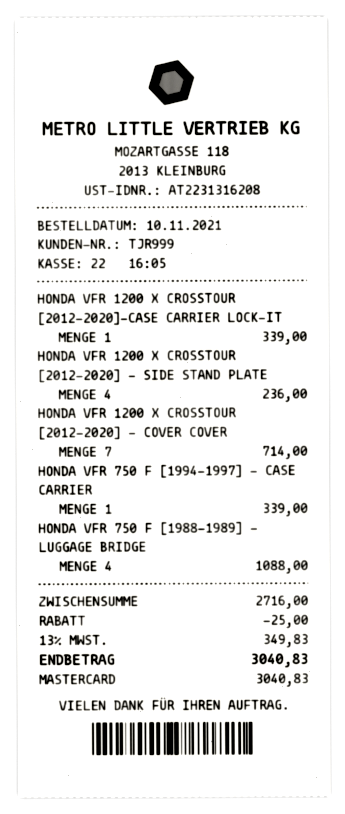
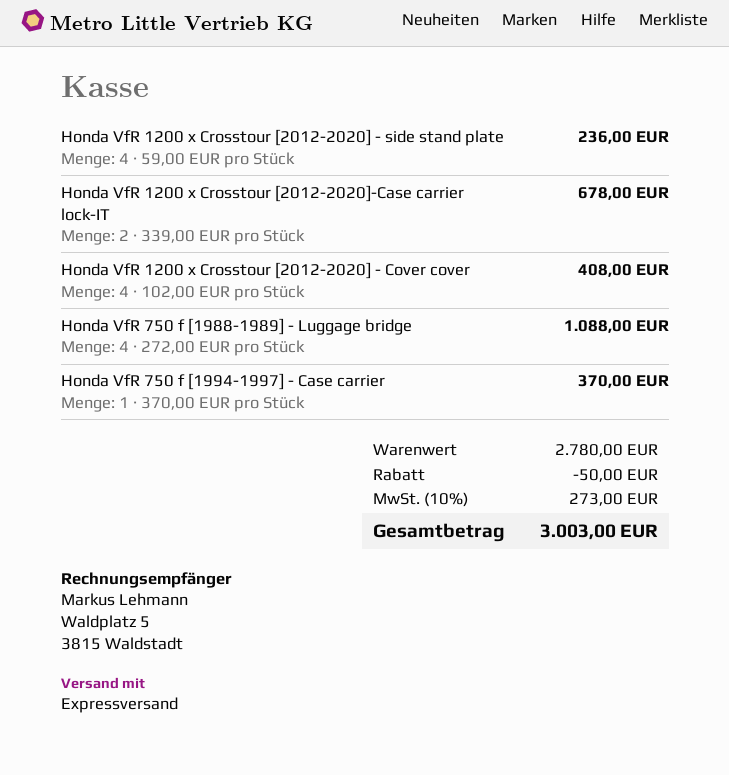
HONDA VFR 1200 X CROSSTOUR [2012-2020]-CASE CARRIER LOCK-IT: 1 for 339.00 -> 2 for 678.00
HONDA VFR 1200 X CROSSTOUR [2012-2020] - COVER COVER: 7 for 714.00 -> 4 for 408.00
HONDA VFR 750 F [1994-1997] - CASE CARRIER: 1 for 339.00 -> 1 for 370.00
subtotal: 2716.00 -> 2780.00
discount: 25.00 -> 50.00
tax: 13% = 349.83 -> 10% = 273.00
total: 3040.83 -> 3003.00

